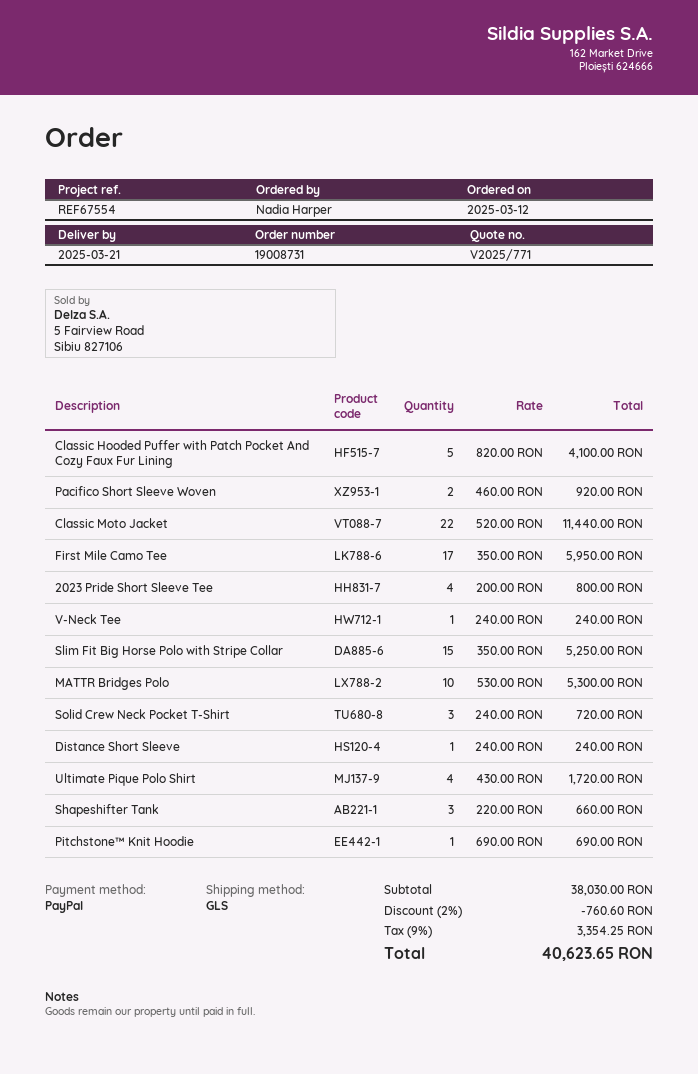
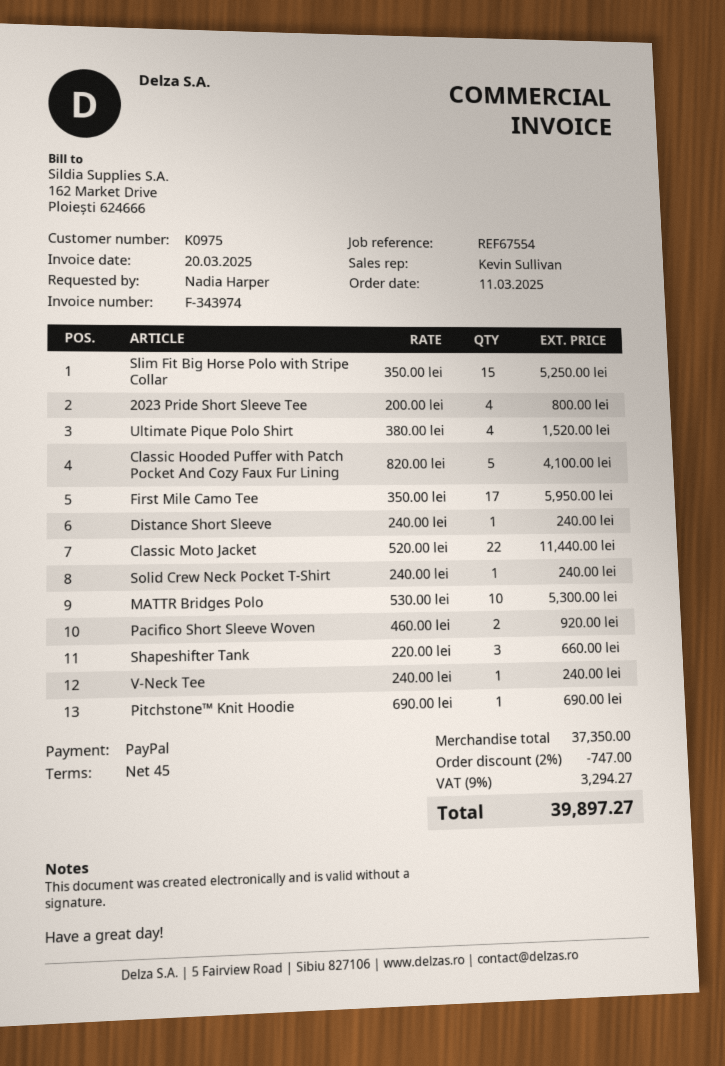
order date: 2025-03-12 -> 2025-03-11
Solid Crew Neck Pocket T-Shirt: 3 x 240.00 = 720.00 -> 1 x 240.00 = 240.00
Ultimate Pique Polo Shirt: 4 x 430.00 = 1720.00 -> 4 x 380.00 = 1520.00
subtotal: 38030.00 -> 37350.00
discount: 2% = 760.60 -> 2% = 747.00
tax: 9% = 3354.25 -> 9% = 3294.27
total: 40623.65 -> 39897.27

